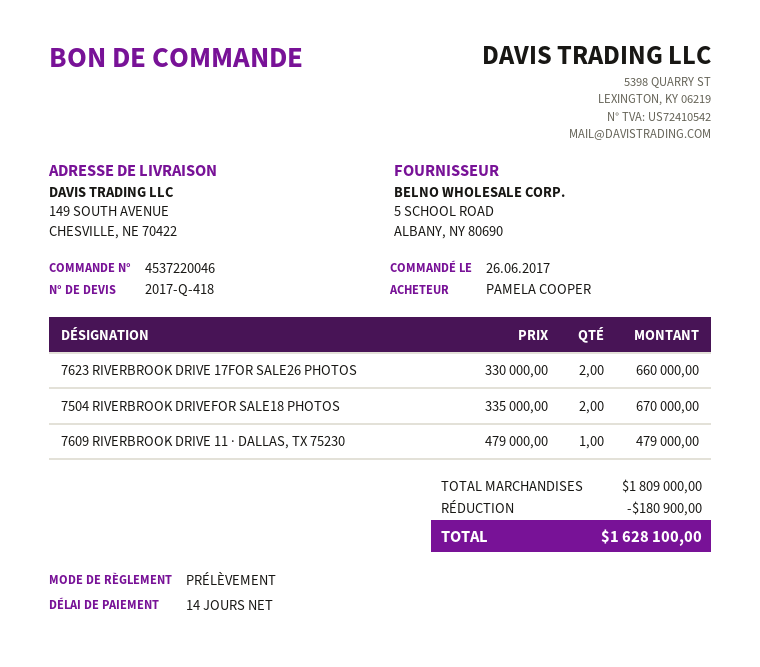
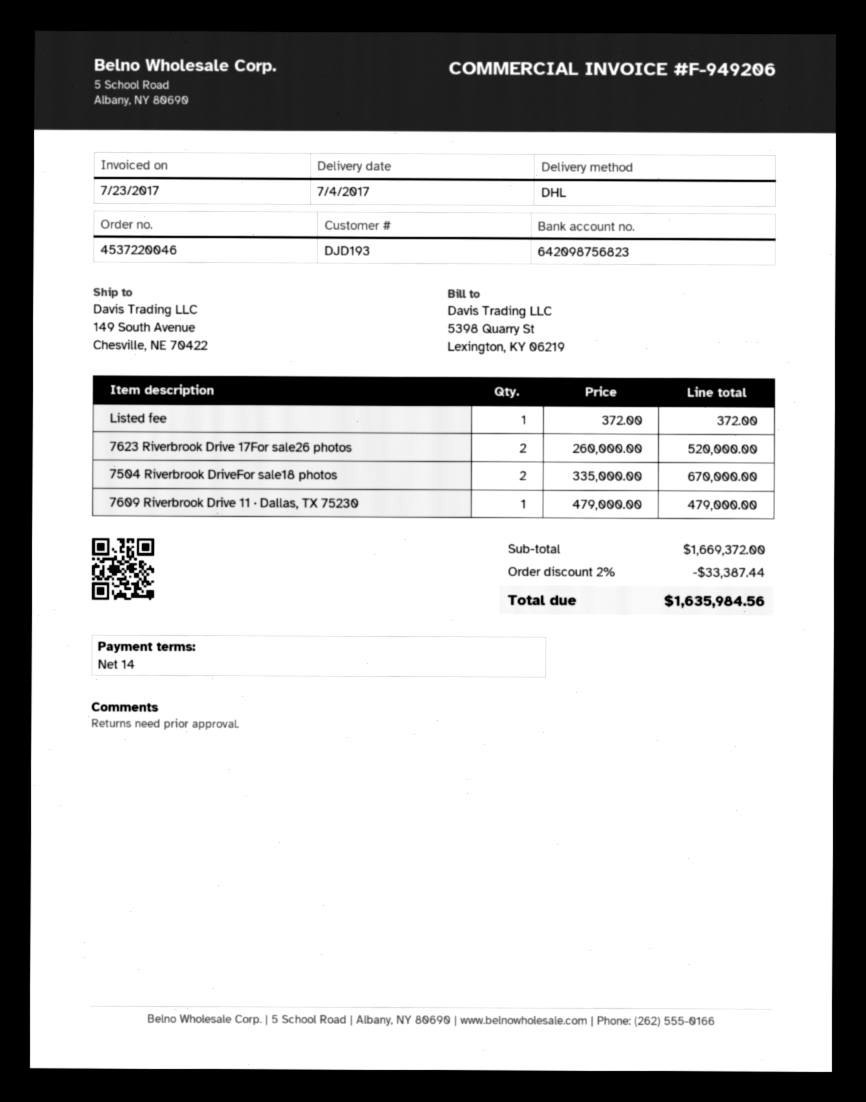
7623 RIVERBROOK DRIVE 17FOR SALE26 PHOTOS: 2 x 330000.00 = 660000.00 -> 2 x 260000.00 = 520000.00
Listed fee: none -> 1 x 372.00 = 372.00
subtotal: 1809000.00 -> 1669372.00
discount: 180900.00 -> 33387.44
total: 1628100.00 -> 1635984.56

